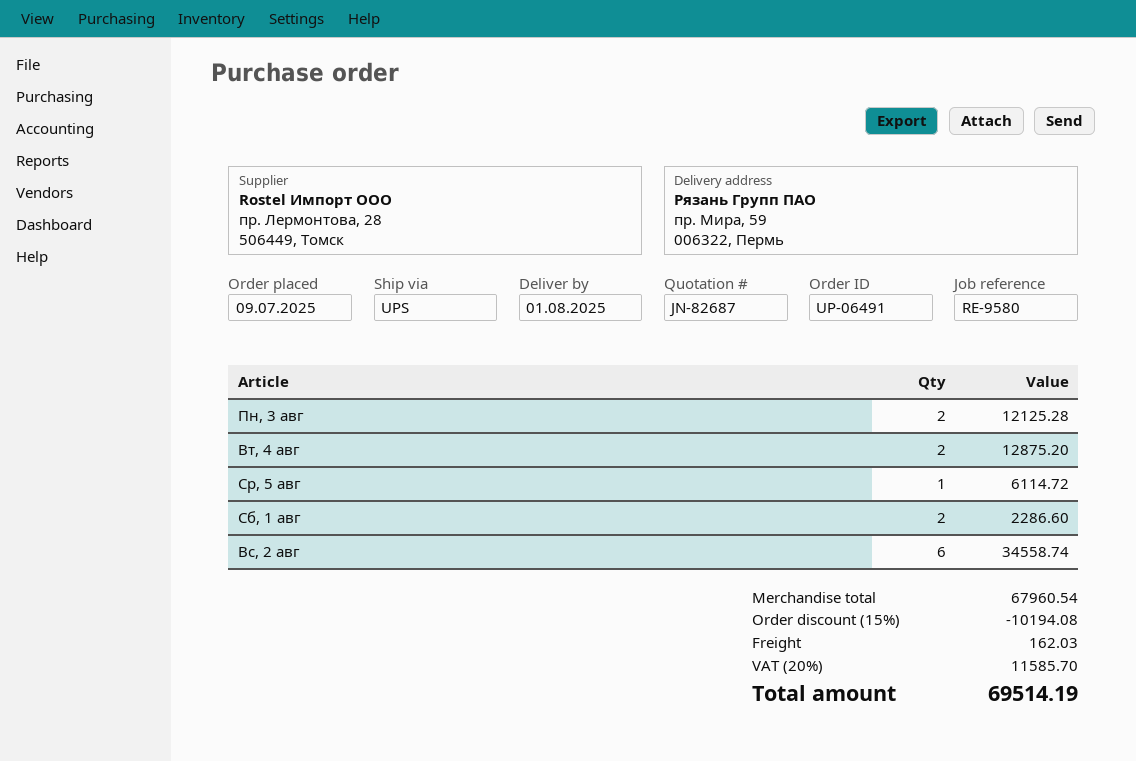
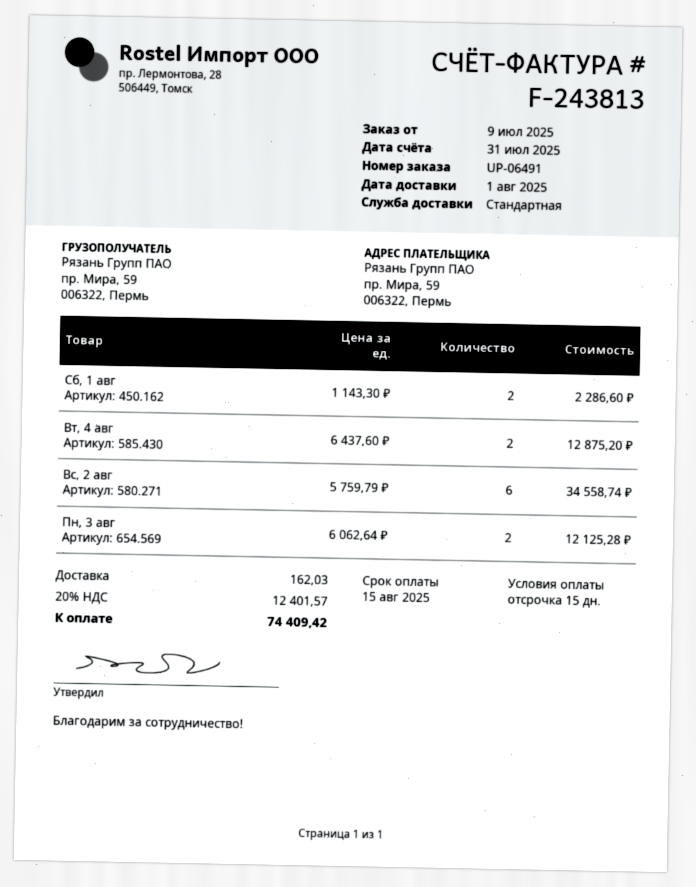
shipping method: UPS -> standard
Ср, 5 авг: 1 for 6114.72 -> none
discount: 15% = 10194.08 -> none
tax: 20% = 11585.70 -> 20% = 12401.57
total: 69514.19 -> 74409.42

